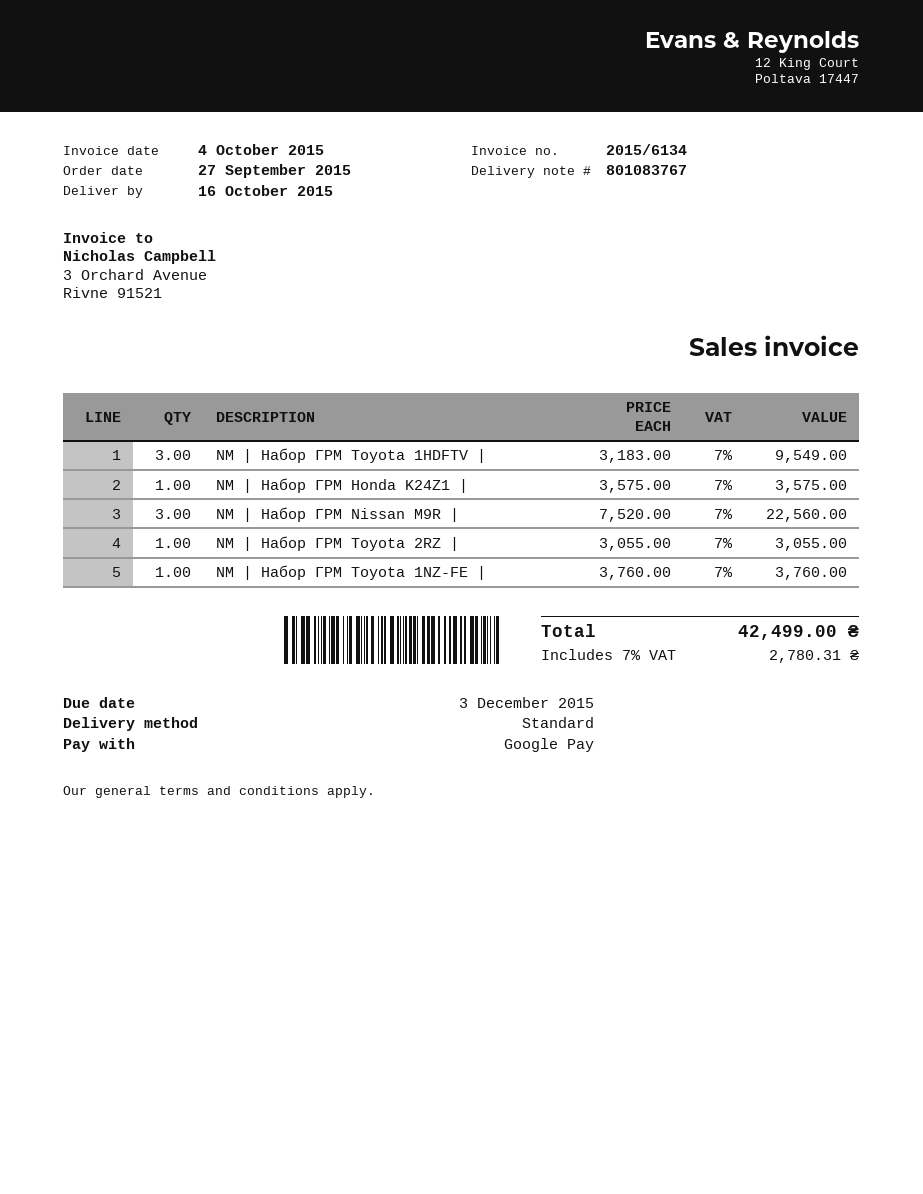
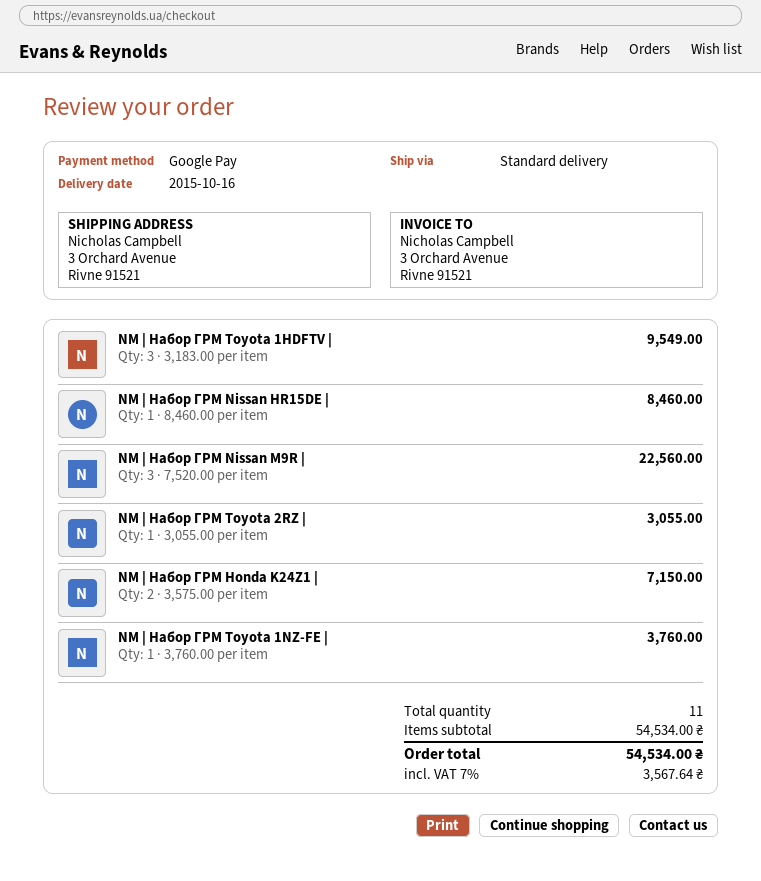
NM | Набор ГРМ Honda K24Z1 |: 1 x 3575.00 = 3575.00 -> 2 x 3575.00 = 7150.00
NM | Набор ГРМ Nissan HR15DE |: none -> 1 x 8460.00 = 8460.00
tax: 7% = 2780.31 -> 7% = 3567.64
total: 42499.00 -> 54534.00

